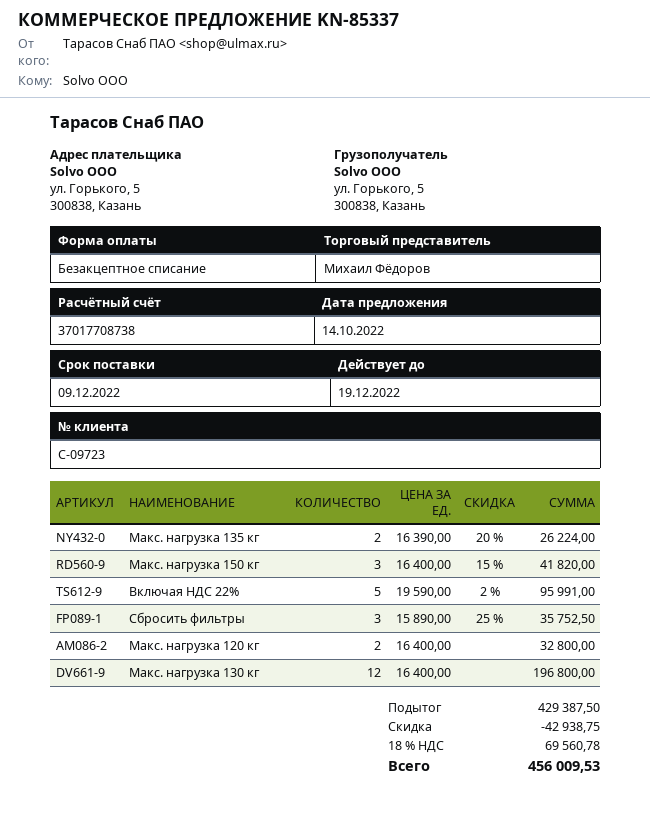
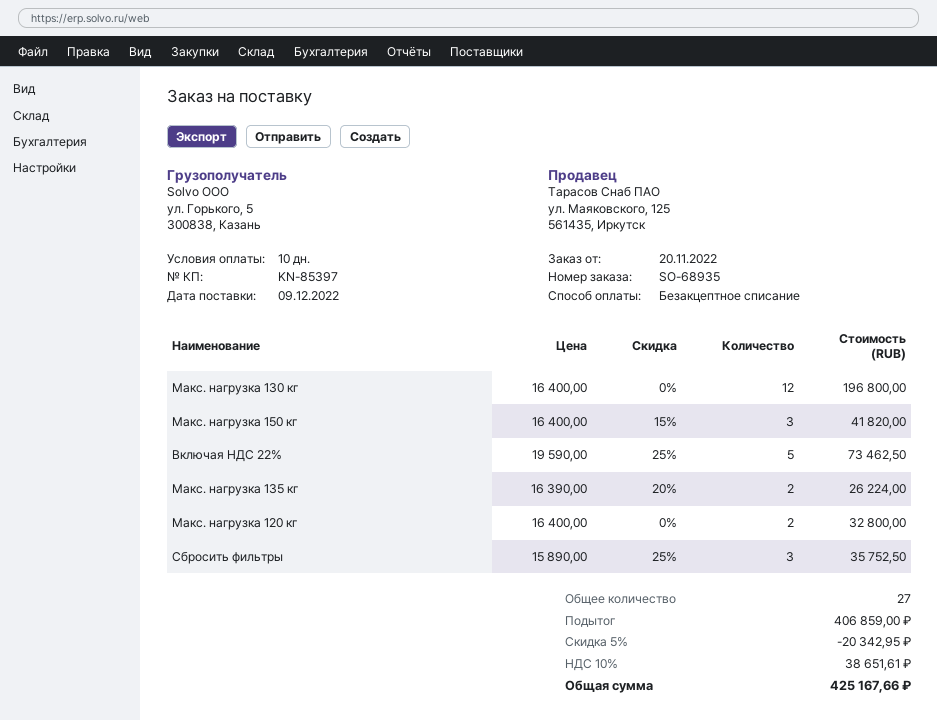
quote number: KN-85337 -> KN-85397
Включая НДС 22%: 5 x 19590.00 - 2% = 95991.00 -> 5 x 19590.00 - 25% = 73462.50
subtotal: 429387.50 -> 406859.00
discount: 42938.75 -> 20342.95
tax: 18% = 69560.78 -> 10% = 38651.61
total: 456009.53 -> 425167.66

